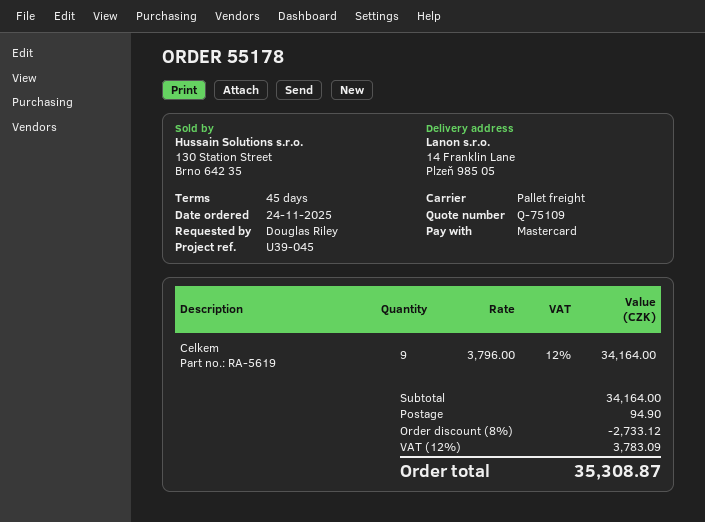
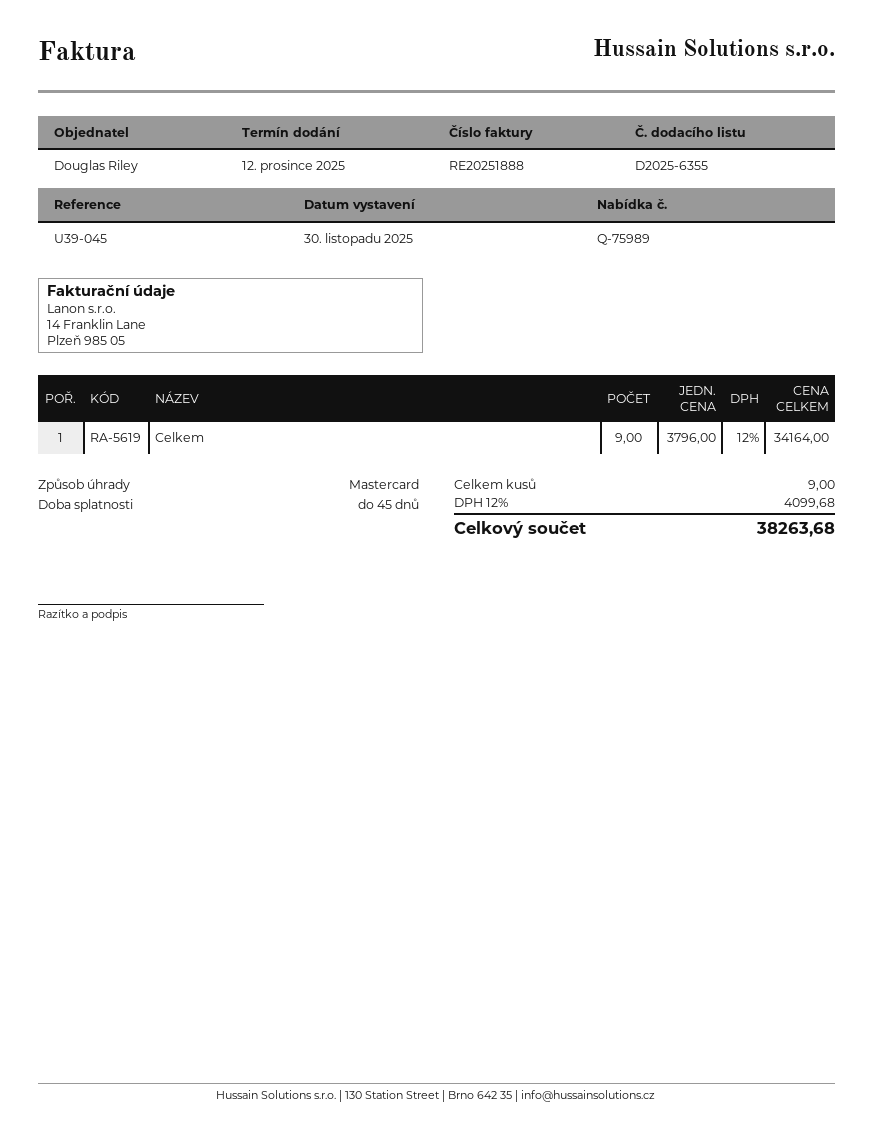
quote number: Q-75109 -> Q-75989
discount: 8% = 2733.12 -> none
shipping: 94.90 -> none
tax: 12% = 3783.09 -> 12% = 4099.68
total: 35308.87 -> 38263.68

